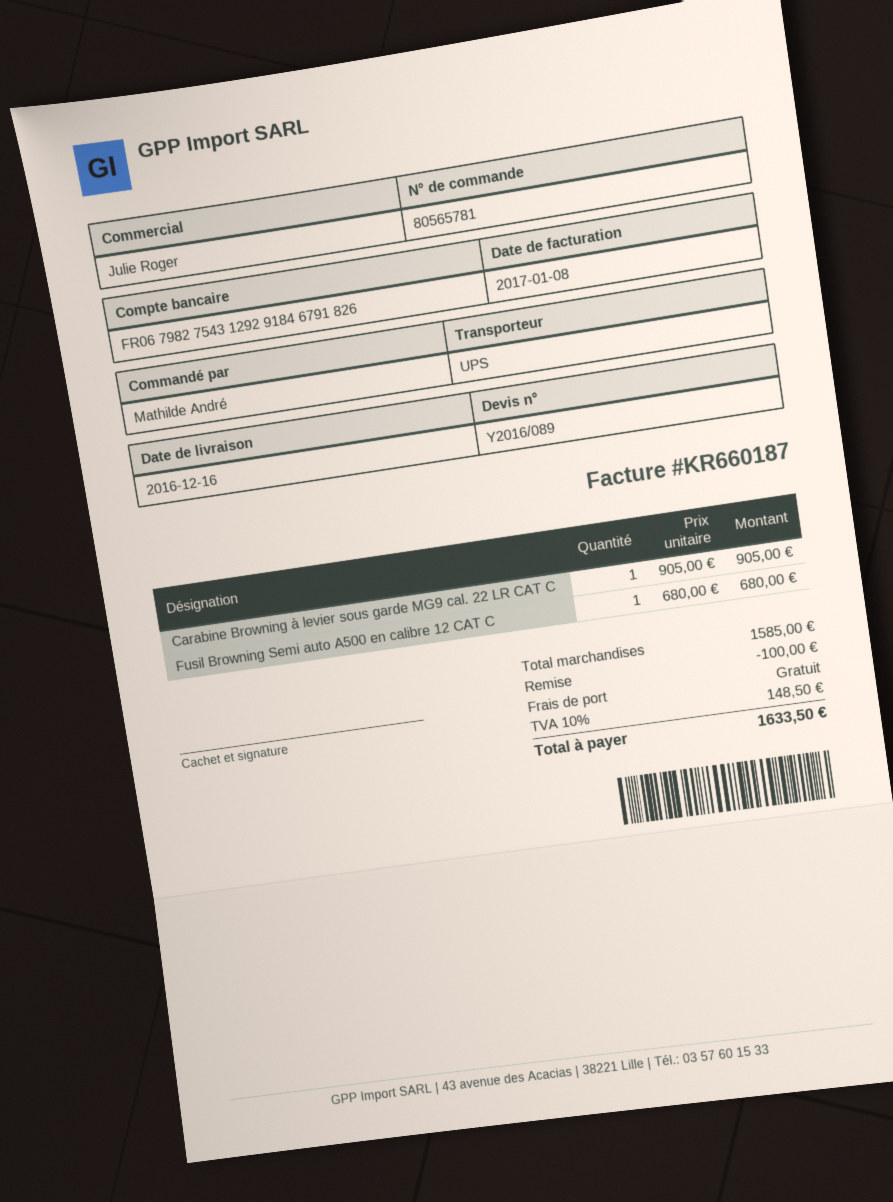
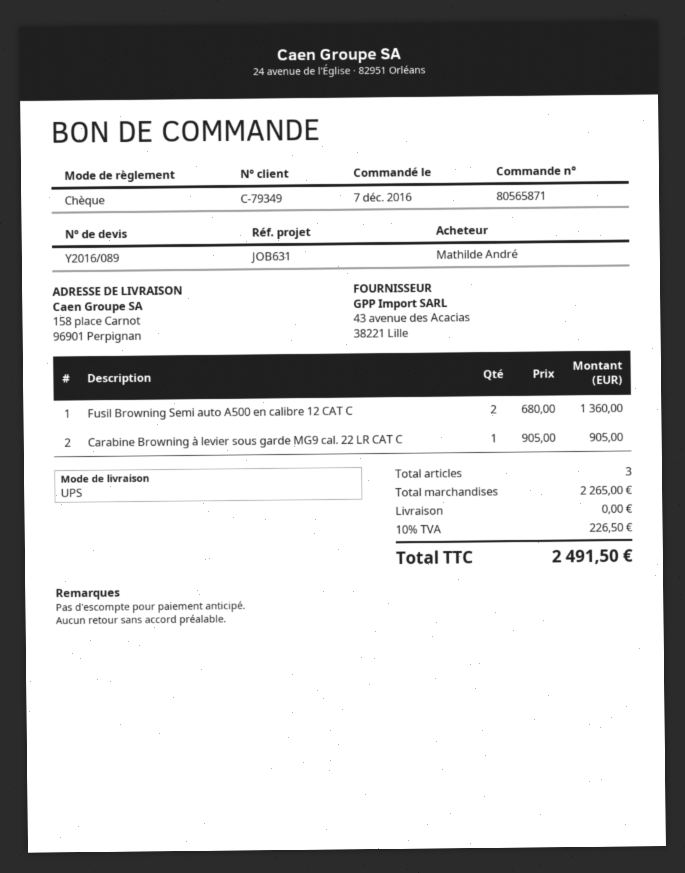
order number: 80565781 -> 80565871
Fusil Browning Semi auto A500 en calibre 12 CAT C: 1 x 680.00 = 680.00 -> 2 x 680.00 = 1360.00
subtotal: 1585.00 -> 2265.00
discount: 100.00 -> none
tax: 10% = 148.50 -> 10% = 226.50
total: 1633.50 -> 2491.50

